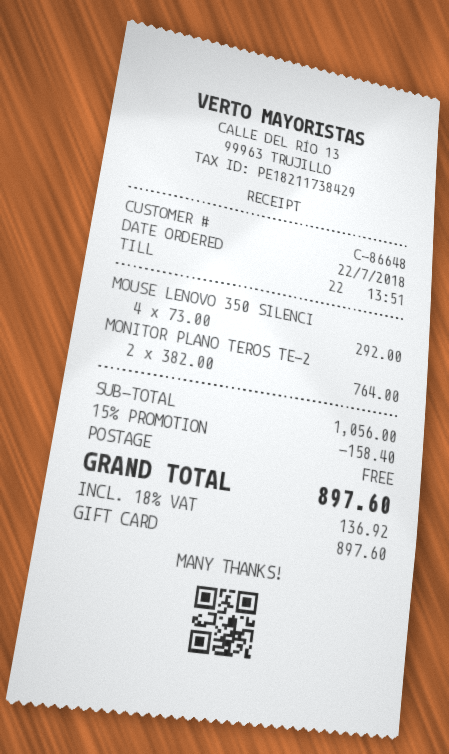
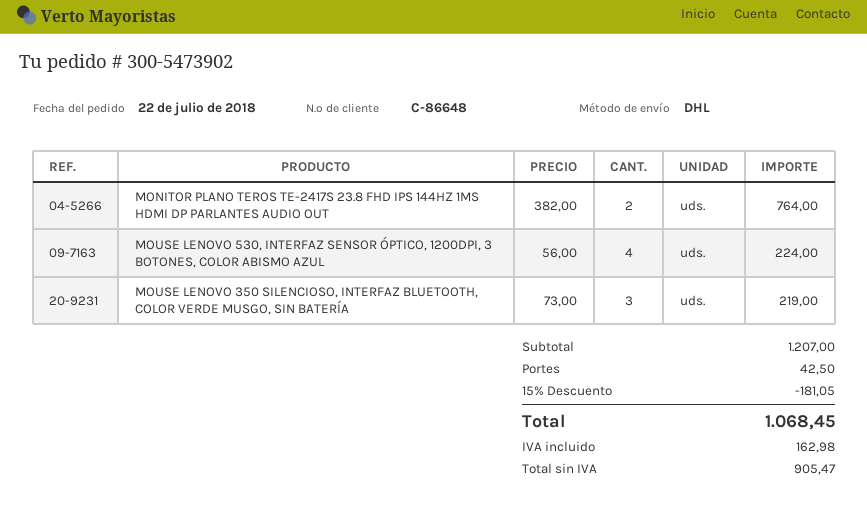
MOUSE LENOVO 350 SILENCI: 4 x 73.00 = 292.00 -> 3 x 73.00 = 219.00
MOUSE LENOVO 530, INTERFAZ SENSOR ÓPTICO, 1200DPI, 3 BOTONES, COLOR ABISMO AZUL: none -> 4 x 56.00 = 224.00
subtotal: 1056.00 -> 1207.00
discount: 15% = 158.40 -> 15% = 181.05
shipping: 0.00 -> 42.50
tax: 136.92 -> 162.98
total: 897.60 -> 1068.45

